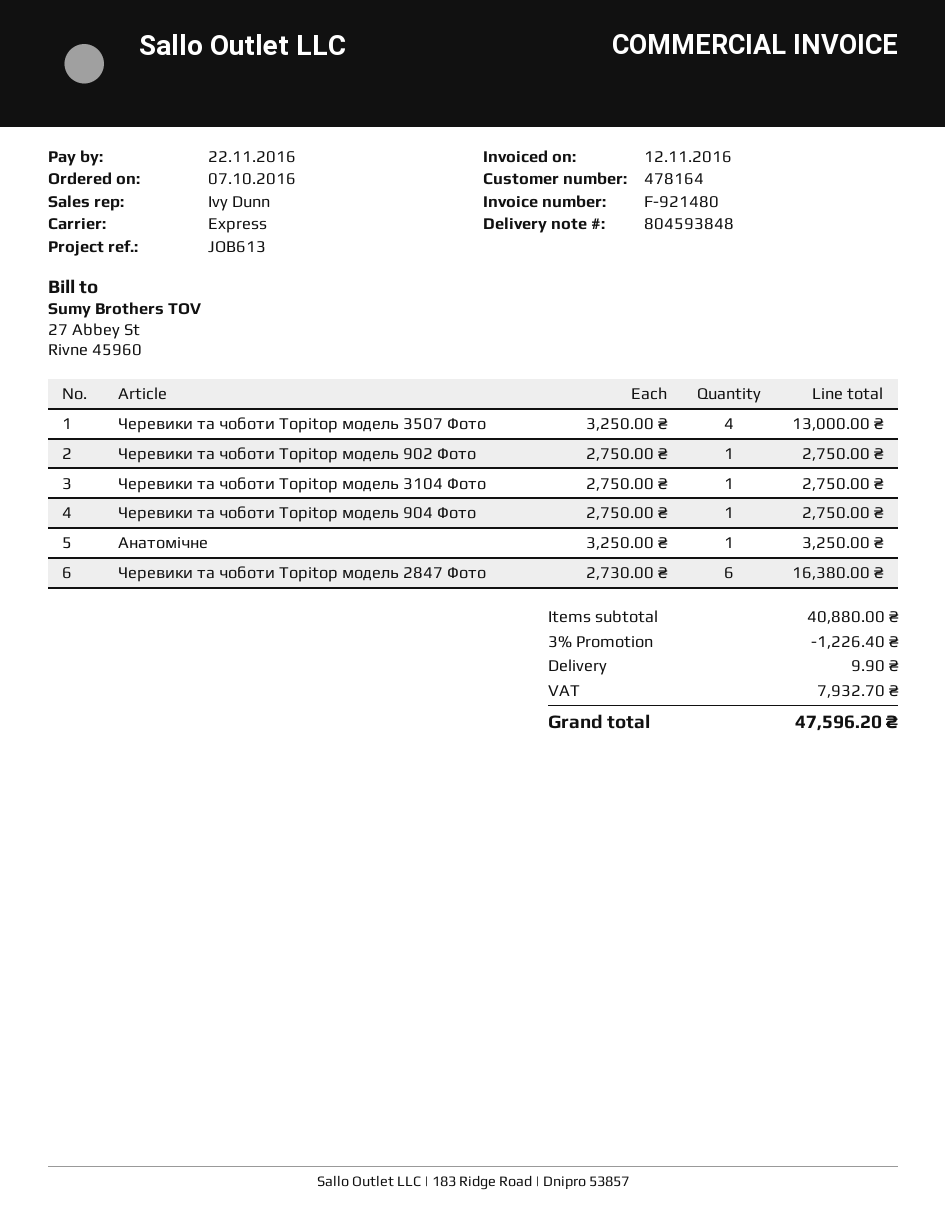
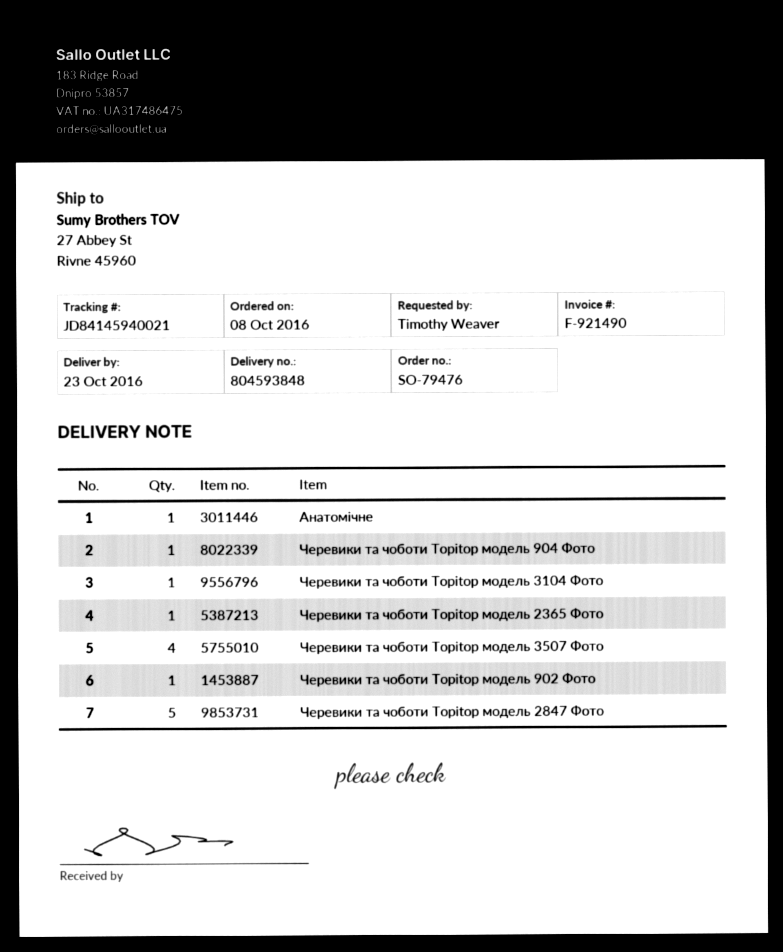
order date: 2016-10-07 -> 2016-10-08
invoice number: F-921480 -> F-921490
Черевики та чоботи Topitop модель 2847 Фото: 6 -> 5
Черевики та чоботи Topitop модель 2365 Фото: none -> 1

